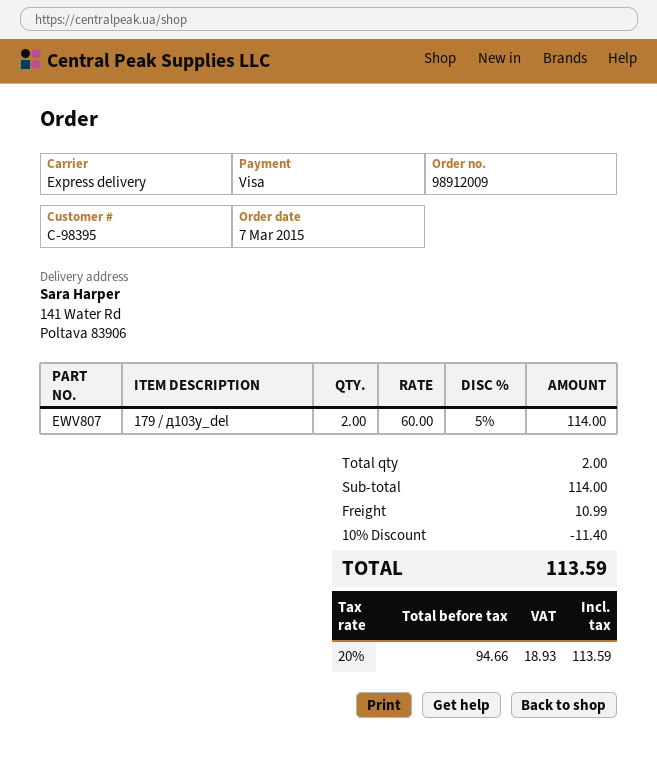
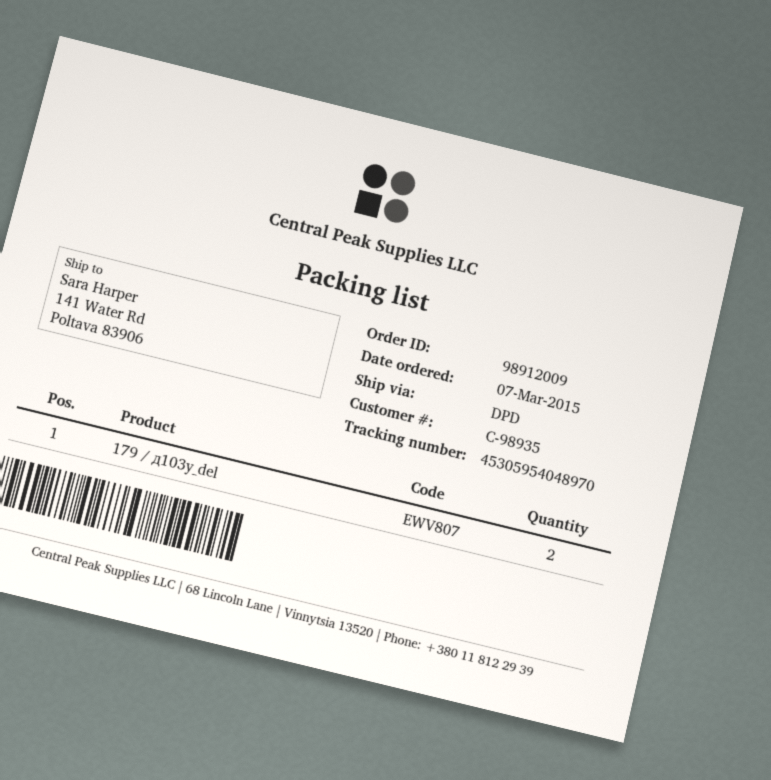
customer number: C-98395 -> C-98935
shipping method: express -> DPD

